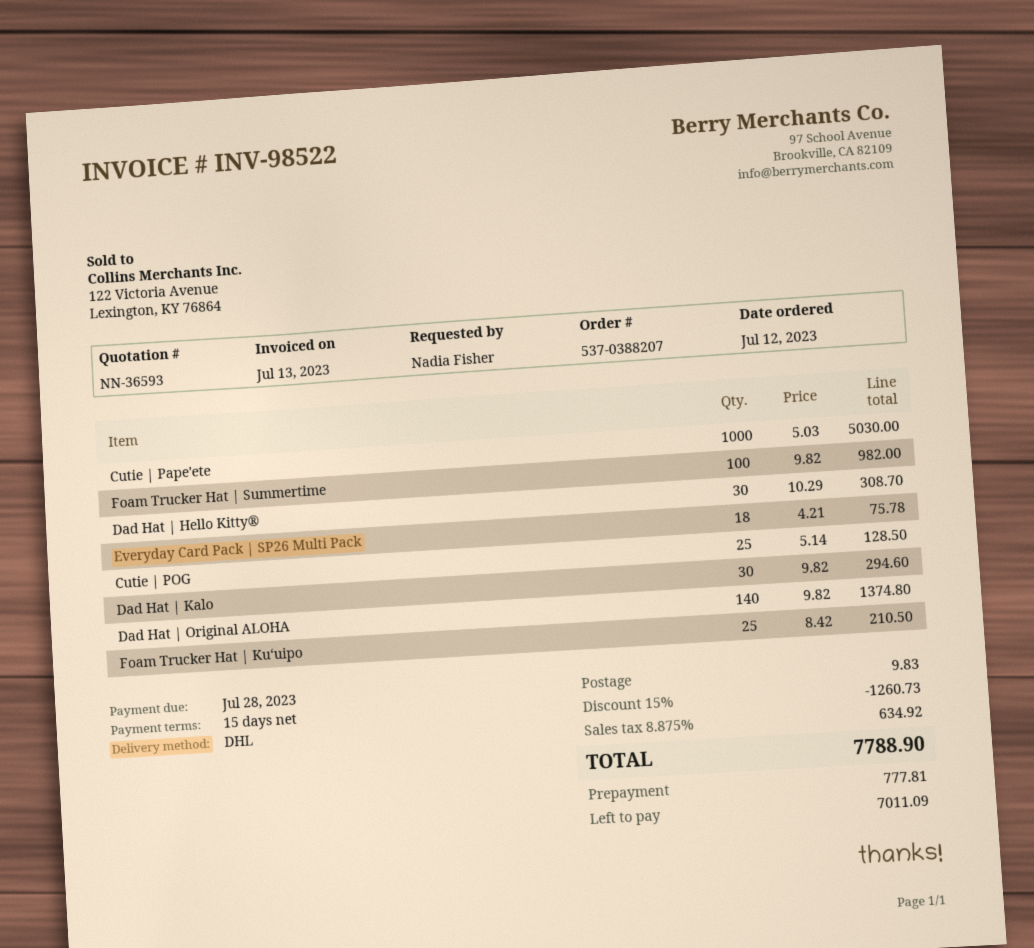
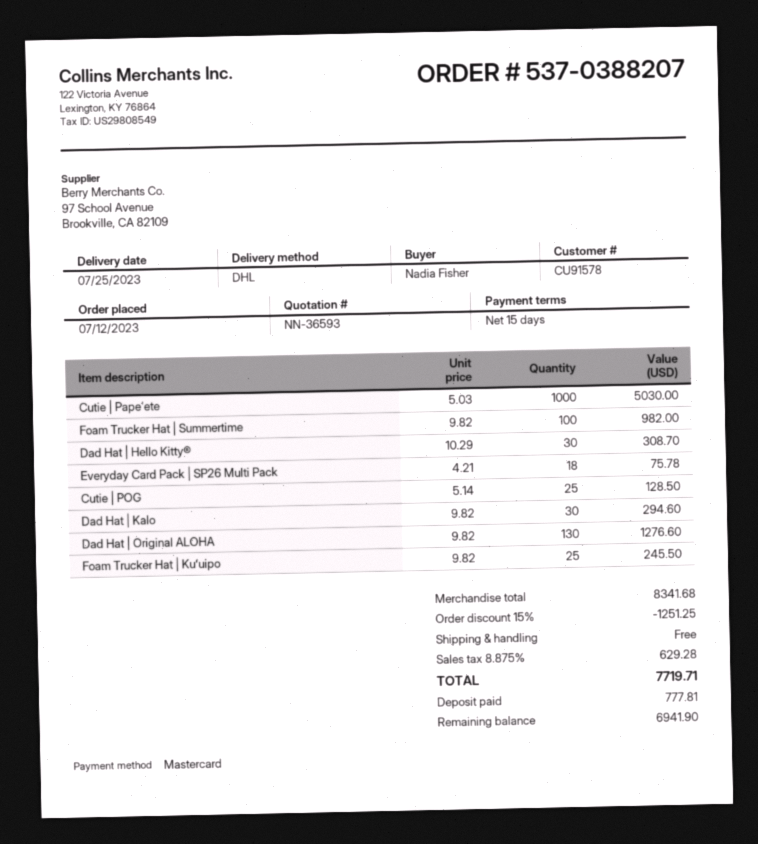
Dad Hat | Original ALOHA: 140 x 9.82 = 1374.80 -> 130 x 9.82 = 1276.60
Foam Trucker Hat | Kuʻuipo: 25 x 8.42 = 210.50 -> 25 x 9.82 = 245.50
discount: 15% = 1260.73 -> 15% = 1251.25
shipping: 9.83 -> 0.00
tax: 8.875% = 634.92 -> 8.875% = 629.28
total: 7788.90 -> 7719.71
balance: 7011.09 -> 6941.90

